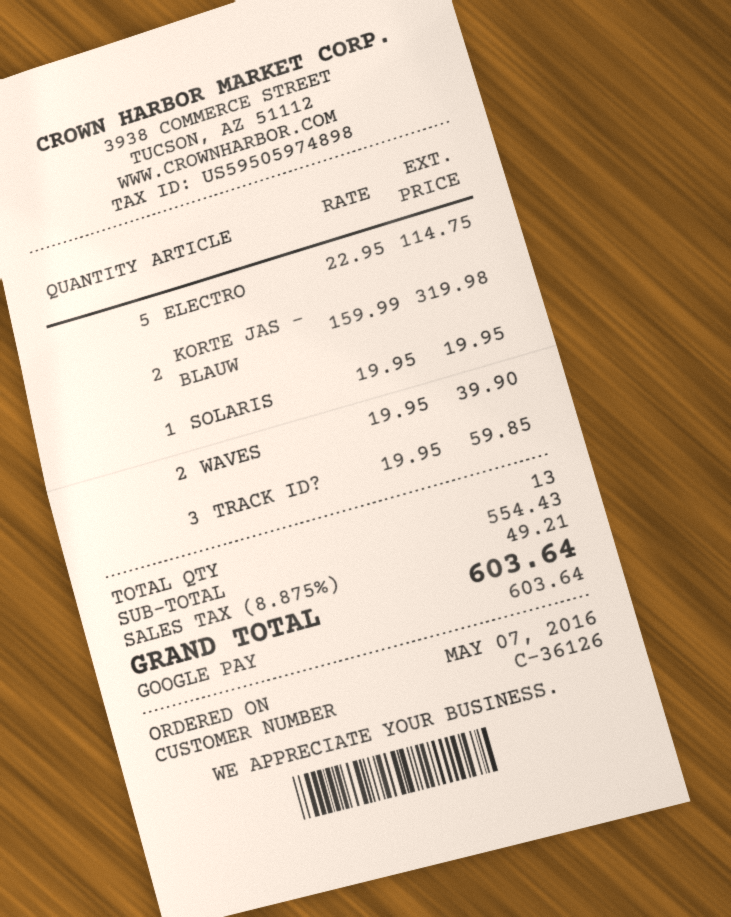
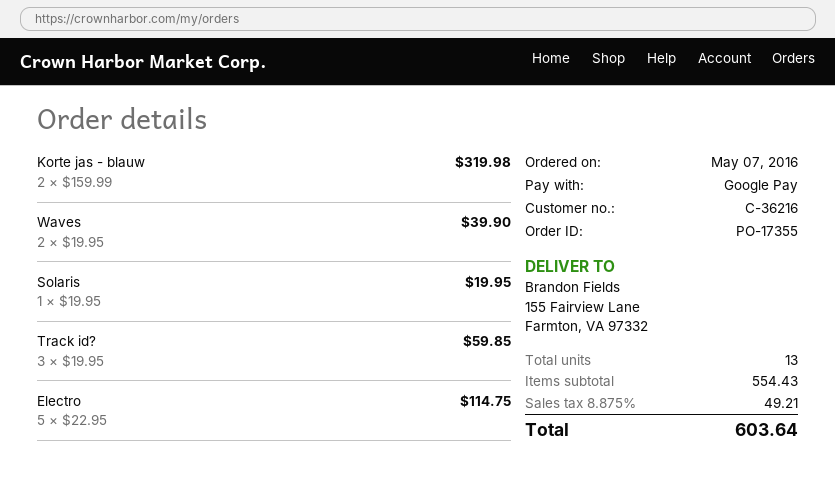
customer number: C-36126 -> C-36216

